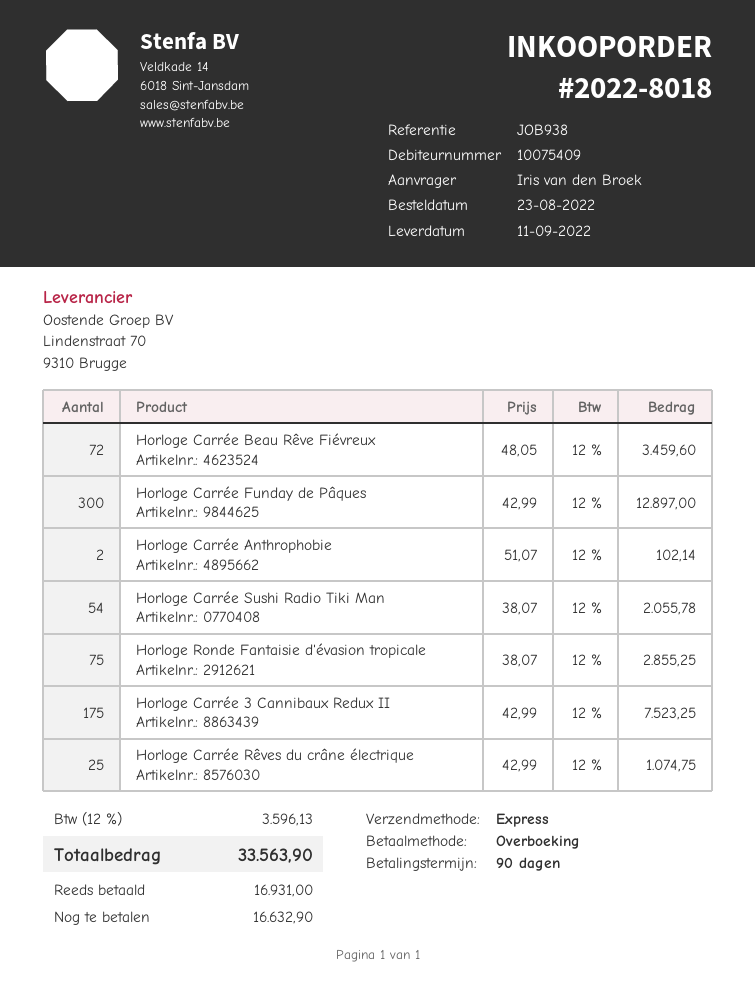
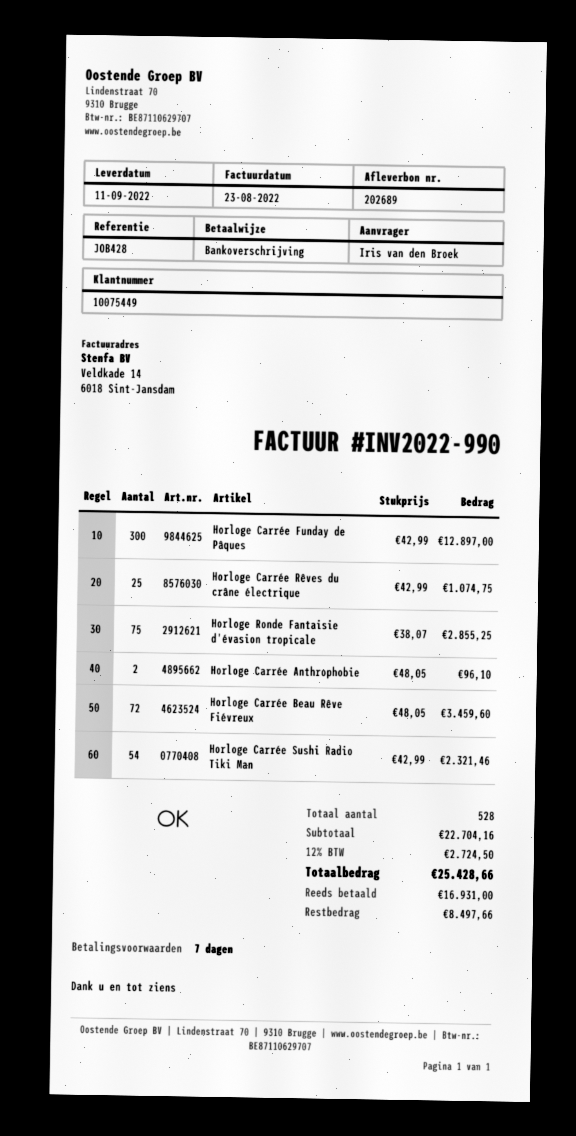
payment terms: 90 days -> 7 days
customer number: 10075409 -> 10075449
reference: JOB938 -> JOB428
Horloge Carrée Anthrophobie: 2 x 51.07 = 102.14 -> 2 x 48.05 = 96.10
Horloge Carrée Sushi Radio Tiki Man: 54 x 38.07 = 2055.78 -> 54 x 42.99 = 2321.46
Horloge Carrée 3 Cannibaux Redux II: 175 x 42.99 = 7523.25 -> none
tax: 12% = 3596.13 -> 12% = 2724.50
total: 33563.90 -> 25428.66
balance: 16632.90 -> 8497.66

